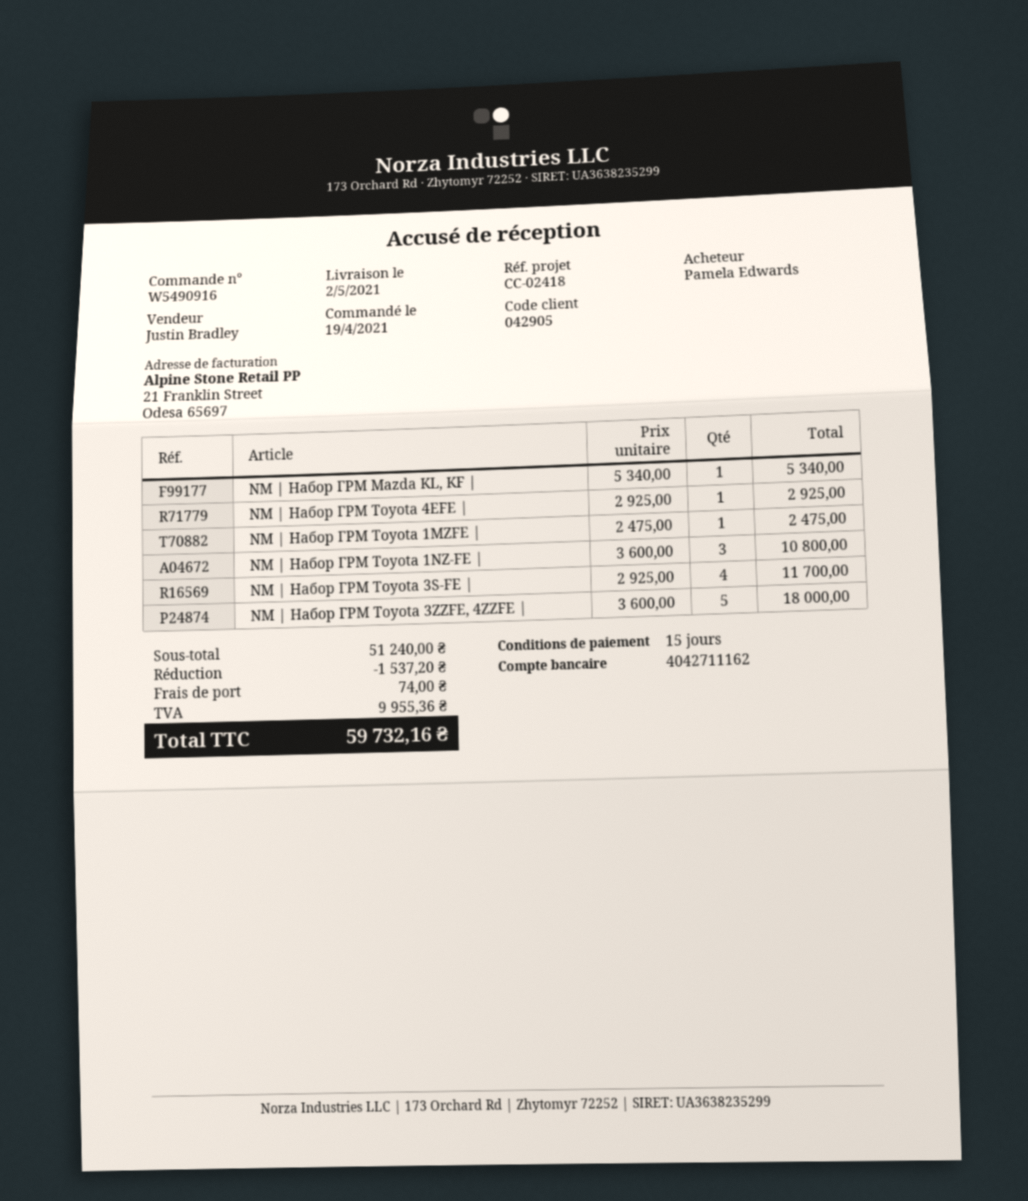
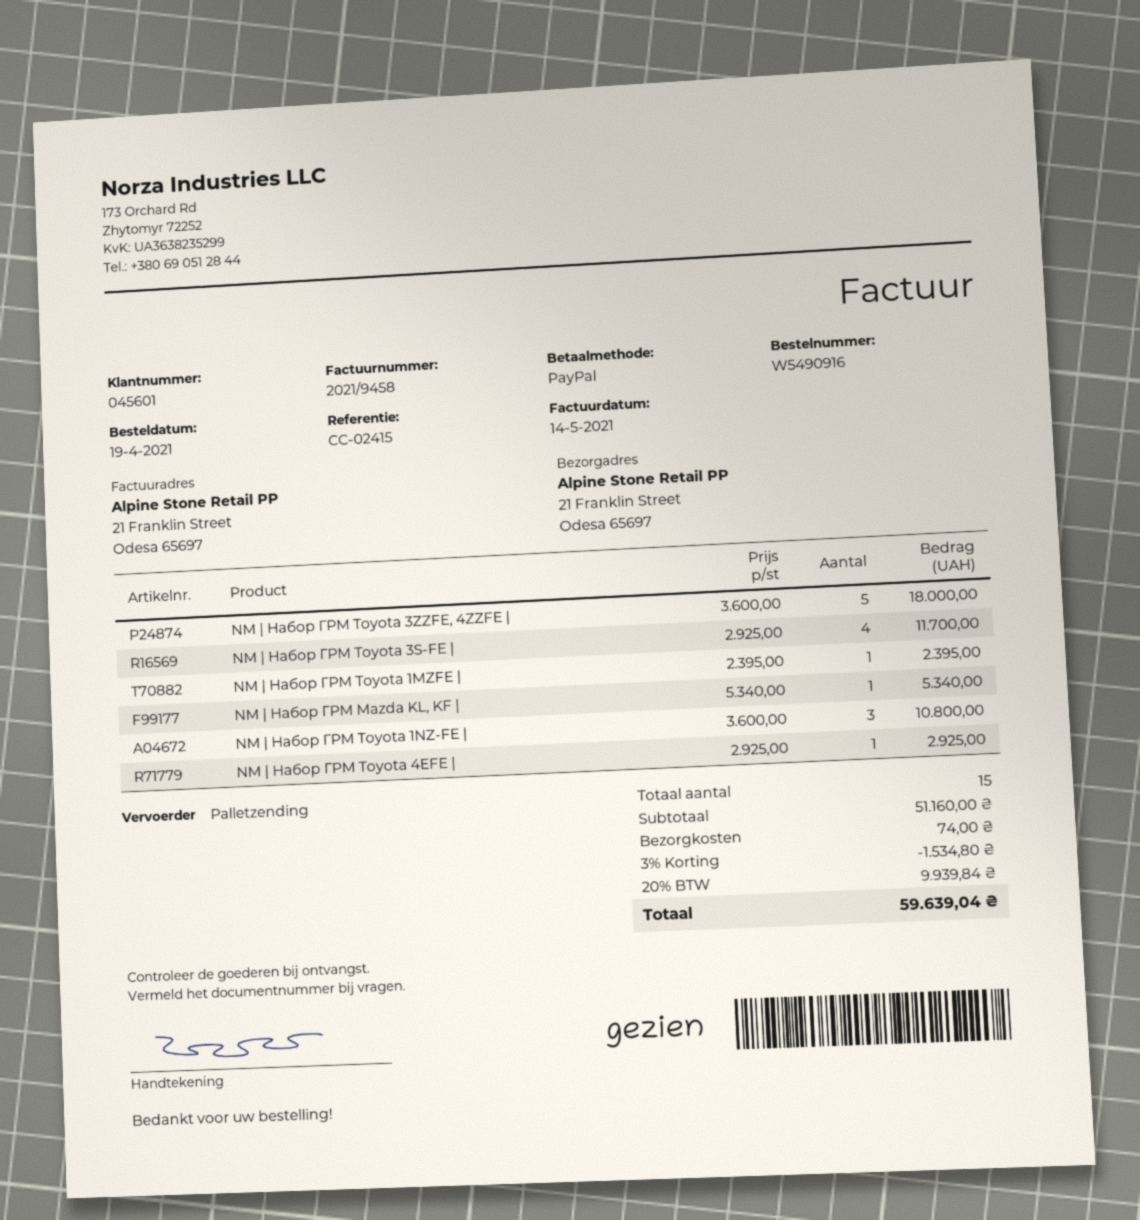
customer number: 042905 -> 045601
reference: CC-02418 -> CC-02415
NM | Набор ГРМ Toyota 1MZFE |: 1 x 2475.00 = 2475.00 -> 1 x 2395.00 = 2395.00
subtotal: 51240.00 -> 51160.00
discount: 1537.20 -> 1534.80
tax: 9955.36 -> 9939.84
total: 59732.16 -> 59639.04

